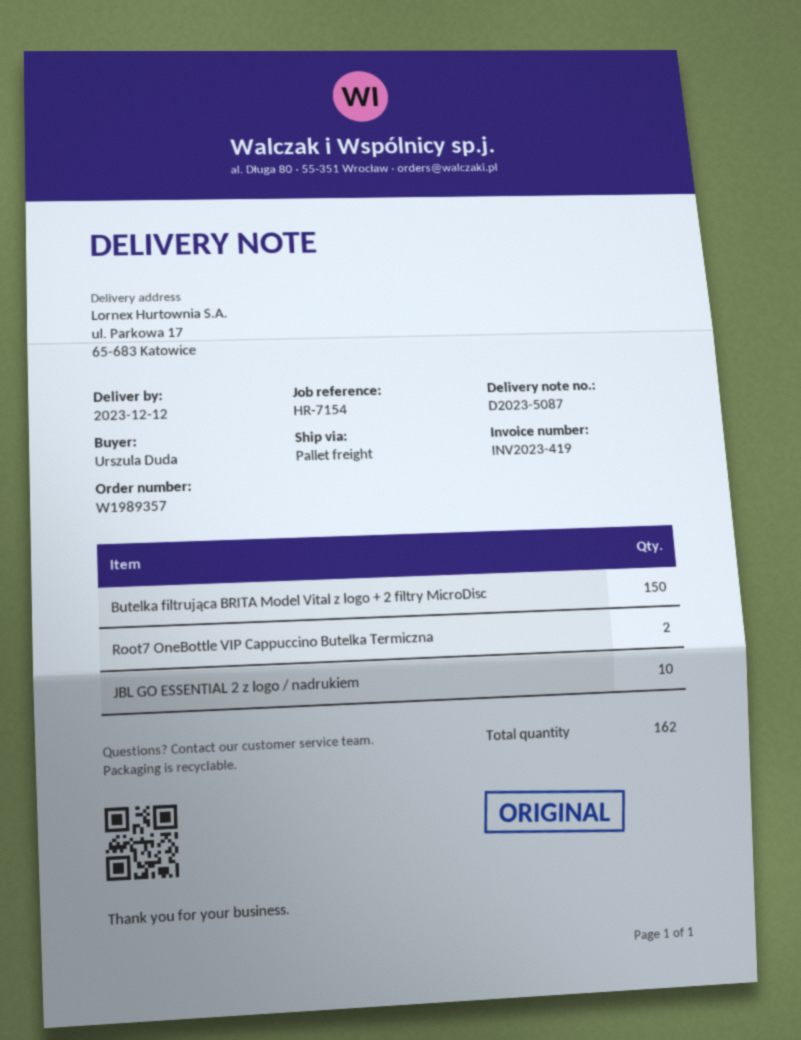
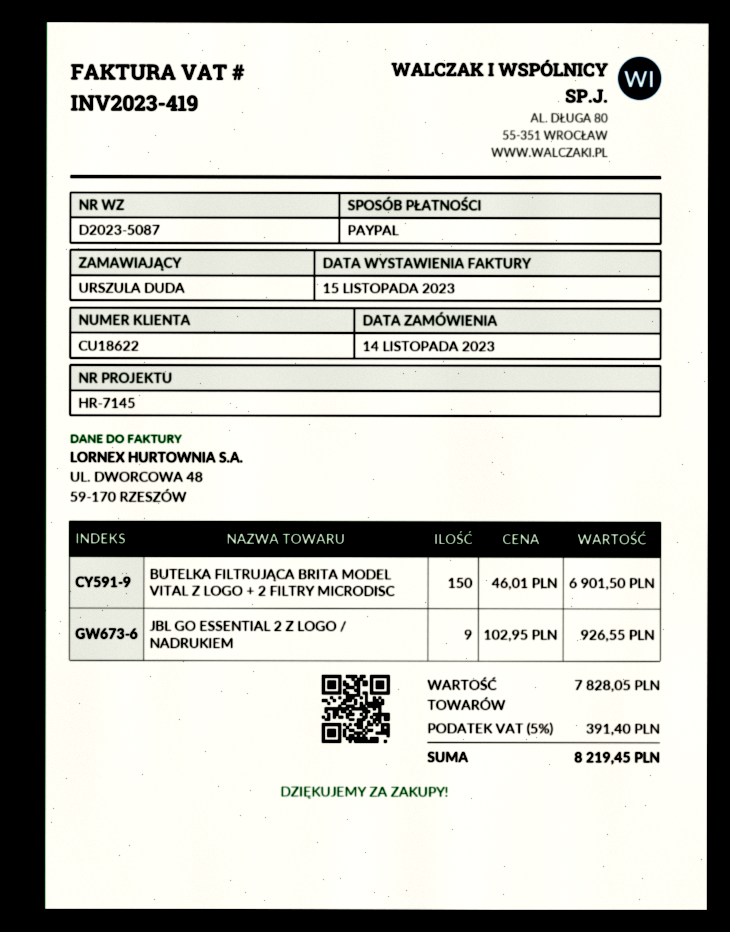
reference: HR-7154 -> HR-7145
Root7 OneBottle VIP Cappuccino Butelka Termiczna: 2 -> none
JBL GO ESSENTIAL 2 z logo / nadrukiem: 10 -> 9

